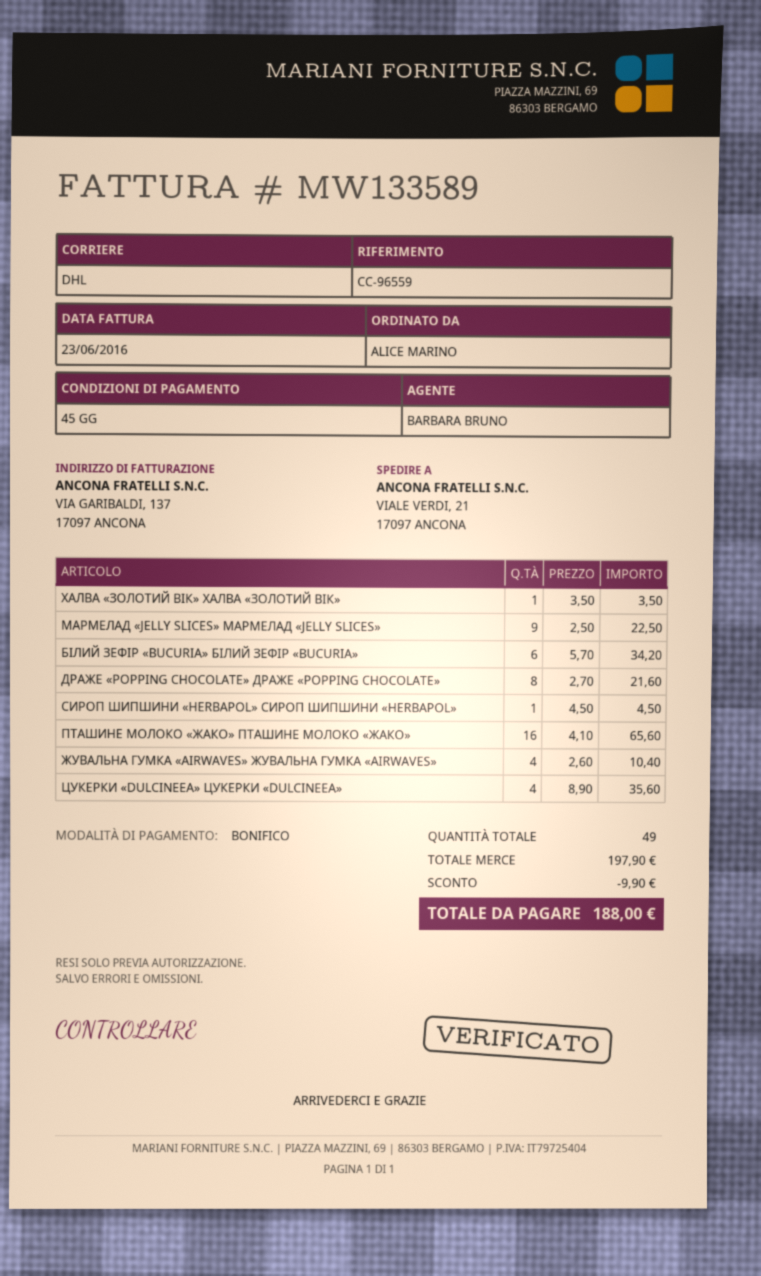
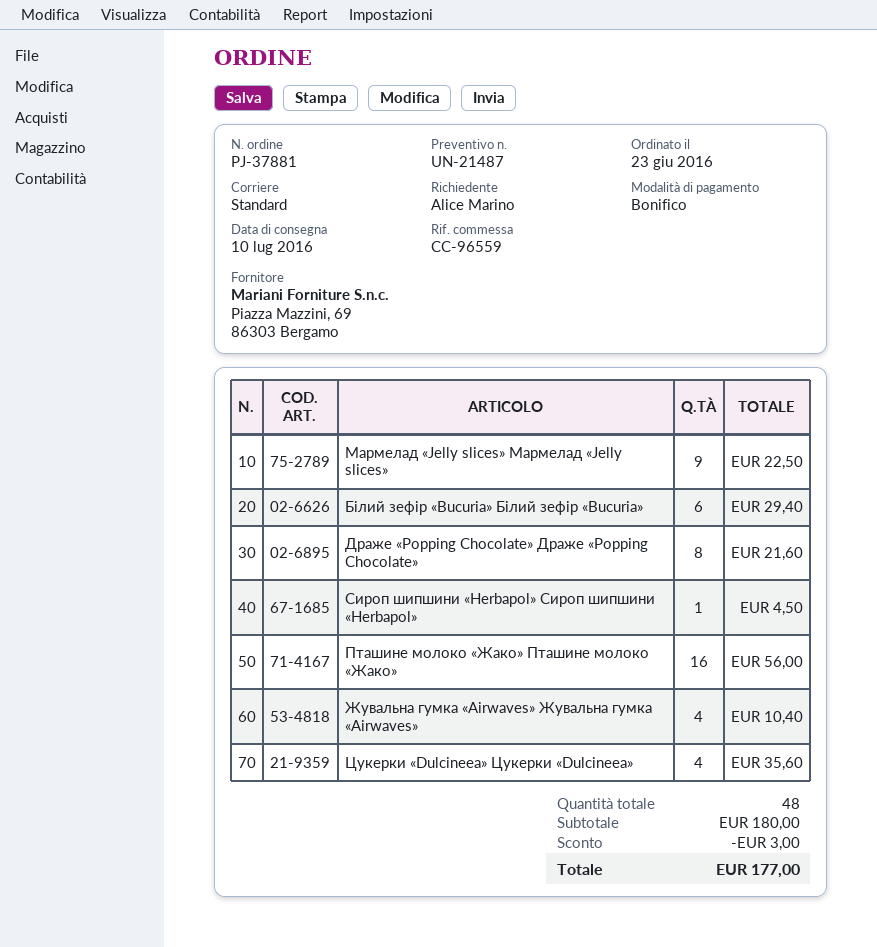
shipping method: DHL -> standard
ХАЛВА «ЗОЛОТИЙ ВІК» ХАЛВА «ЗОЛОТИЙ ВІК»: 1 for 3.50 -> none
БІЛИЙ ЗЕФІР «BUCURIA» БІЛИЙ ЗЕФІР «BUCURIA»: 6 for 34.20 -> 6 for 29.40
ПТАШИНЕ МОЛОКО «ЖАКО» ПТАШИНЕ МОЛОКО «ЖАКО»: 16 for 65.60 -> 16 for 56.00
total quantity: 49 -> 48
subtotal: 197.90 -> 180.00
discount: 9.90 -> 3.00
total: 188.00 -> 177.00

